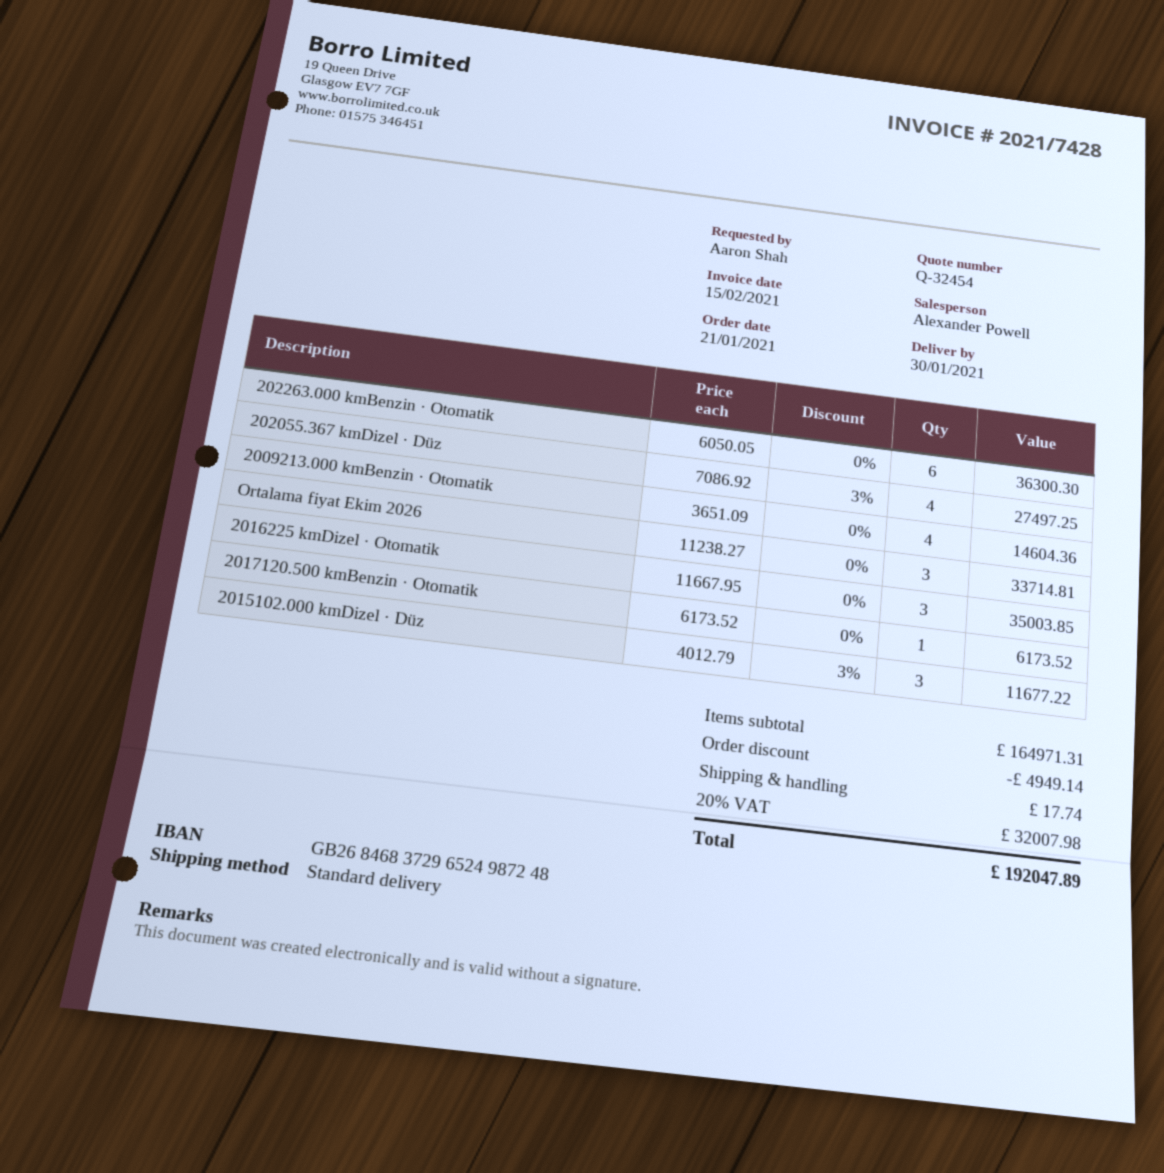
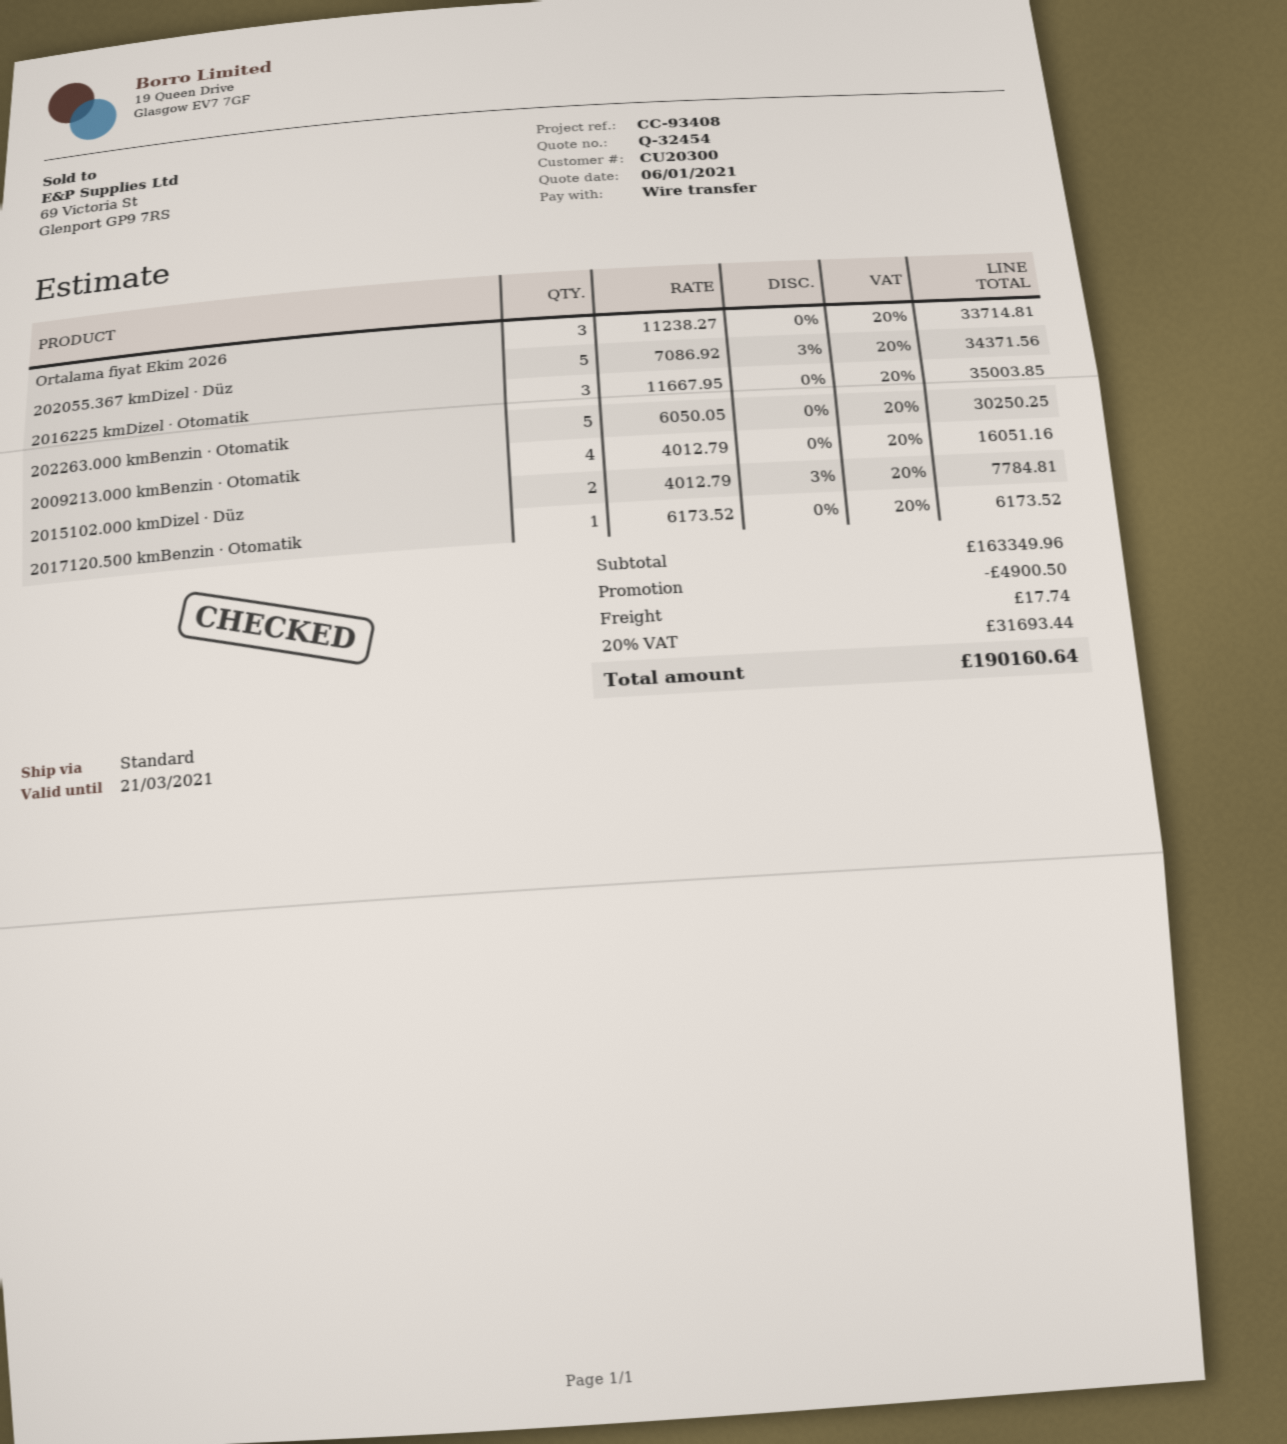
202263.000 kmBenzin · Otomatik: 6 x 6050.05 = 36300.30 -> 5 x 6050.05 = 30250.25
202055.367 kmDizel · Düz: 4 x 7086.92 - 3% = 27497.25 -> 5 x 7086.92 - 3% = 34371.56
2009213.000 kmBenzin · Otomatik: 4 x 3651.09 = 14604.36 -> 4 x 4012.79 = 16051.16
2015102.000 kmDizel · Düz: 3 x 4012.79 - 3% = 11677.22 -> 2 x 4012.79 - 3% = 7784.81
subtotal: 164971.31 -> 163349.96
discount: 4949.14 -> 4900.50
tax: 20% = 32007.98 -> 20% = 31693.44
total: 192047.89 -> 190160.64

